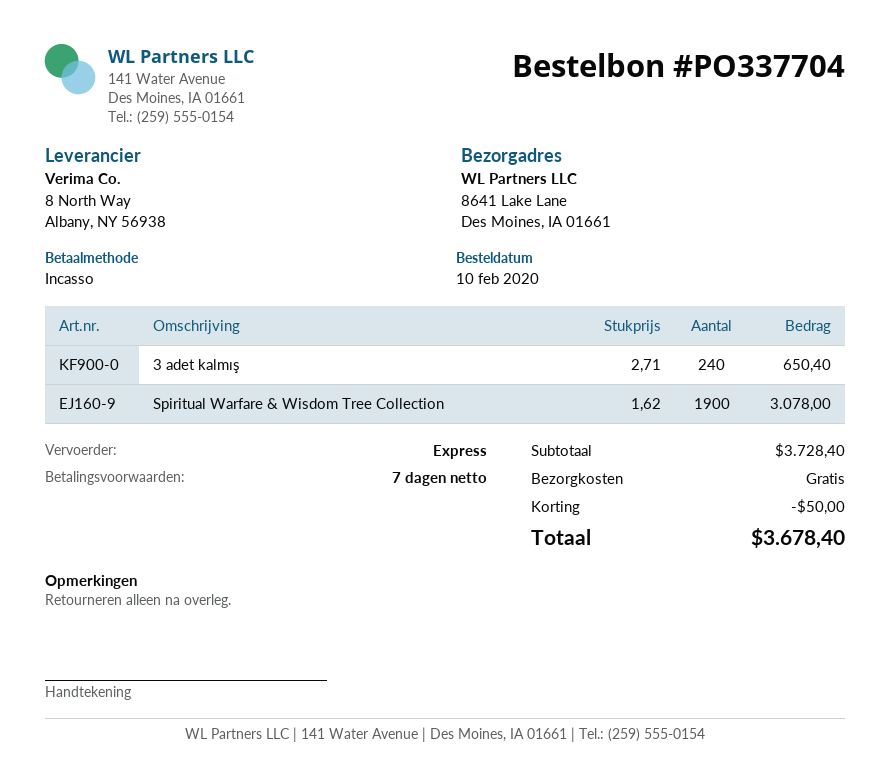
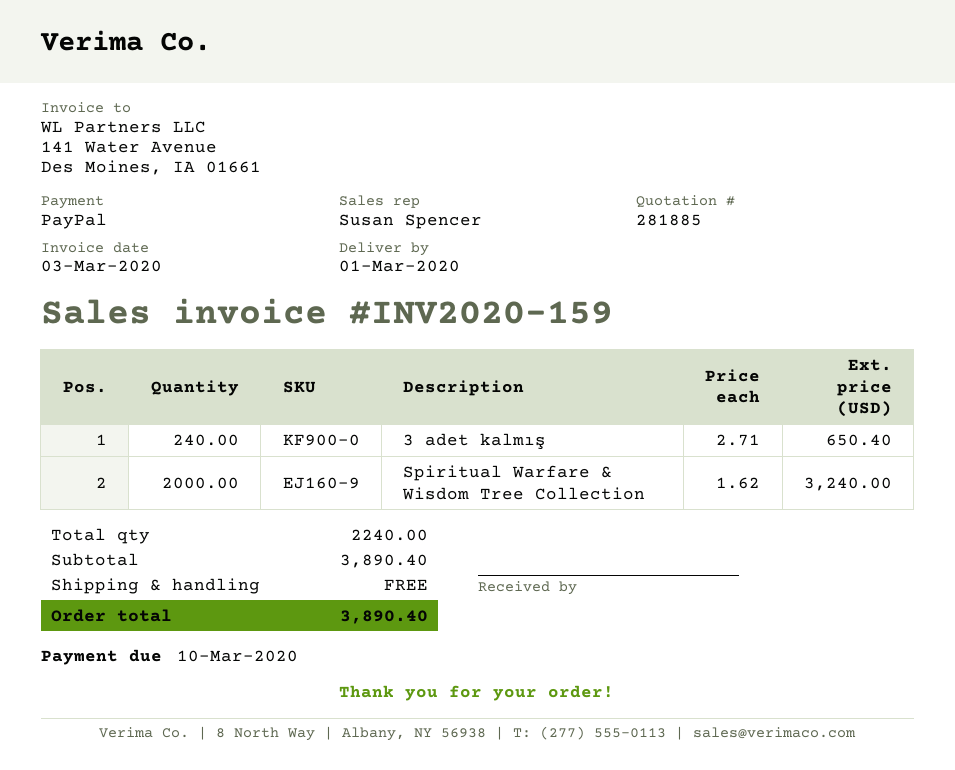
payment method: direct debit -> PayPal
Spiritual Warfare & Wisdom Tree Collection: 1900 x 1.62 = 3078.00 -> 2000 x 1.62 = 3240.00
subtotal: 3728.40 -> 3890.40
discount: 50.00 -> none
total: 3678.40 -> 3890.40

